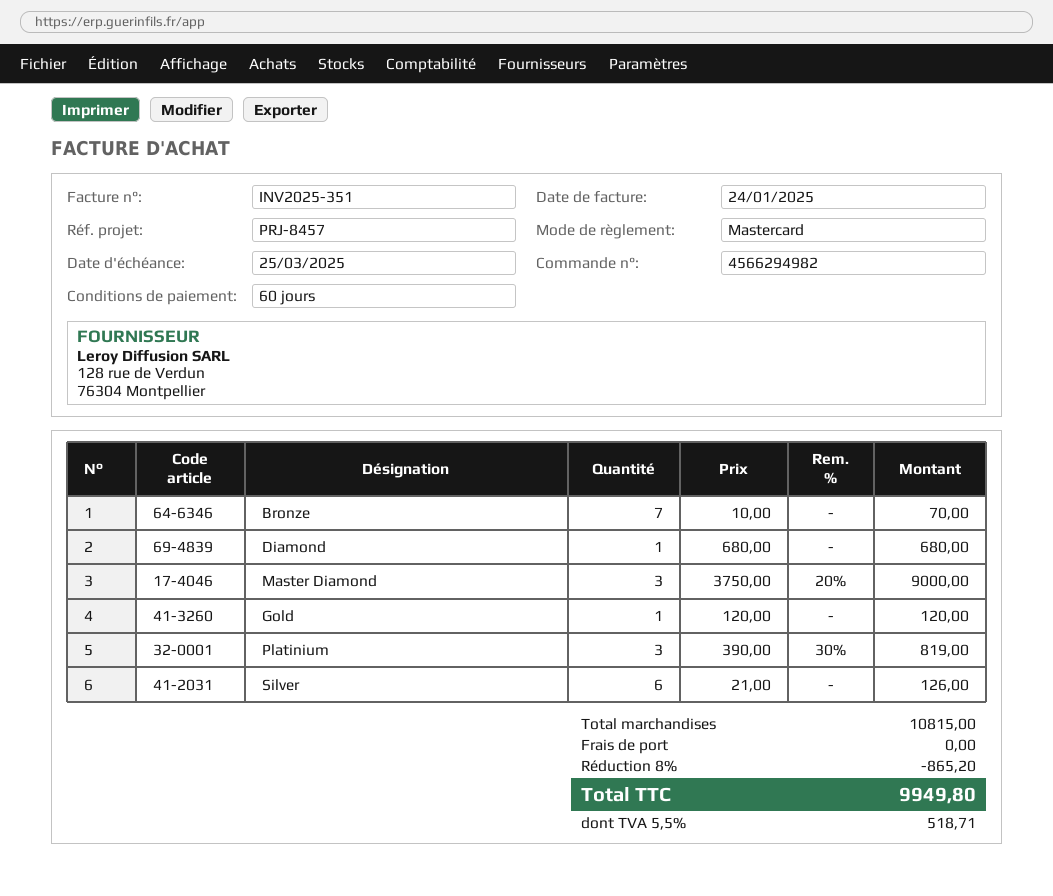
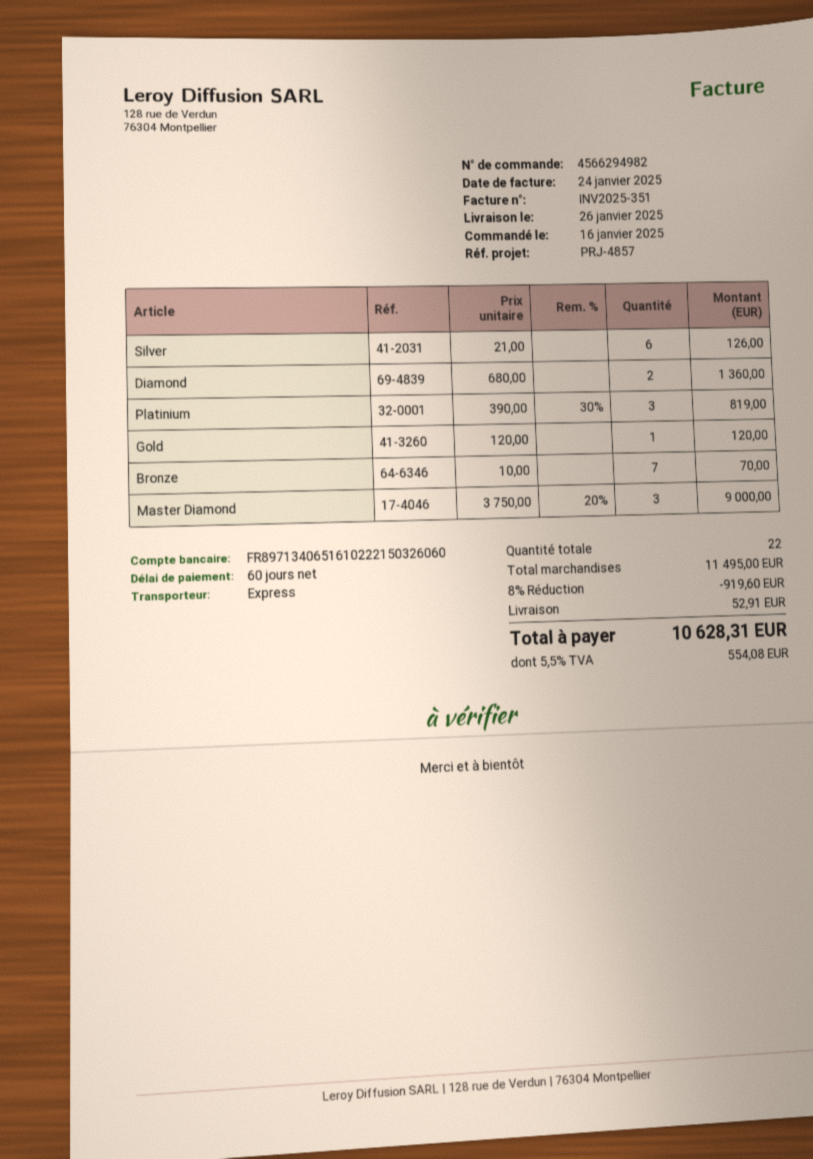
reference: PRJ-8457 -> PRJ-4857
Diamond: 1 x 680.00 = 680.00 -> 2 x 680.00 = 1360.00
subtotal: 10815.00 -> 11495.00
discount: 8% = 865.20 -> 8% = 919.60
shipping: 0.00 -> 52.91
tax: 5.5% = 518.71 -> 5.5% = 554.08
total: 9949.80 -> 10628.31

